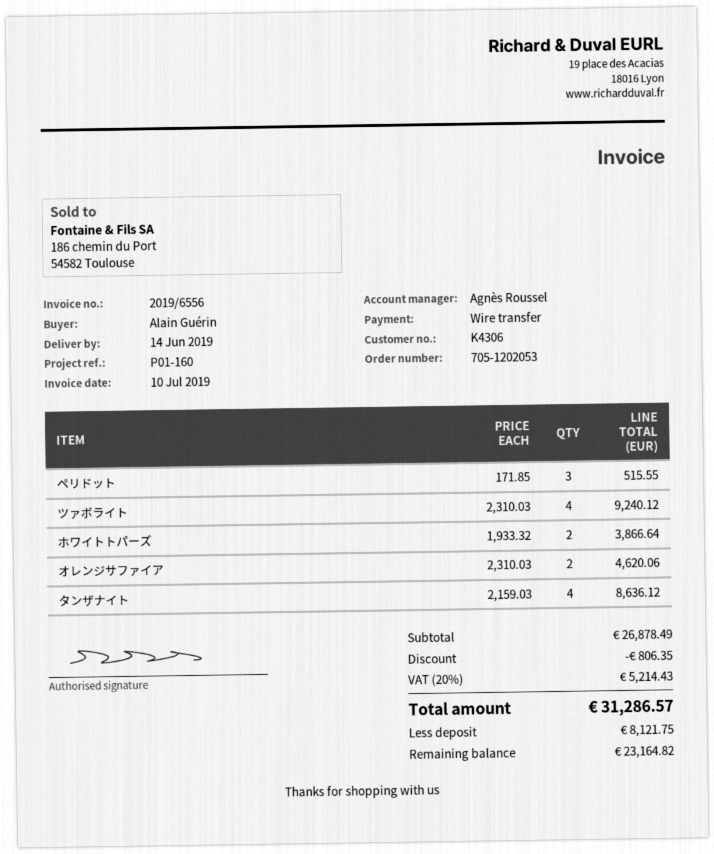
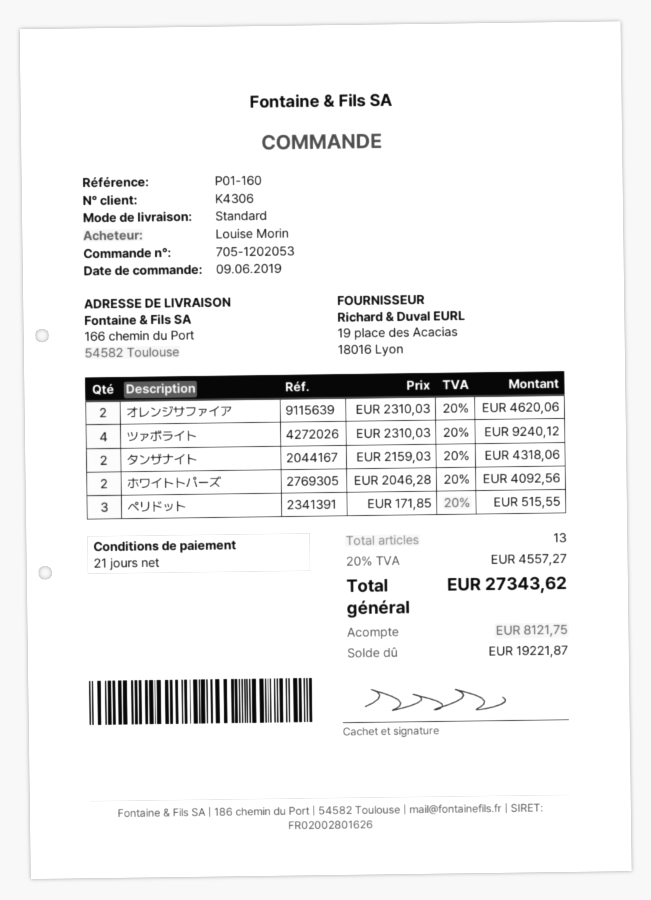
ordered by: Alain Guérin -> Louise Morin
ホワイトトパーズ: 2 x 1933.32 = 3866.64 -> 2 x 2046.28 = 4092.56
タンザナイト: 4 x 2159.03 = 8636.12 -> 2 x 2159.03 = 4318.06
discount: 806.35 -> none
tax: 20% = 5214.43 -> 20% = 4557.27
total: 31286.57 -> 27343.62
balance: 23164.82 -> 19221.87

